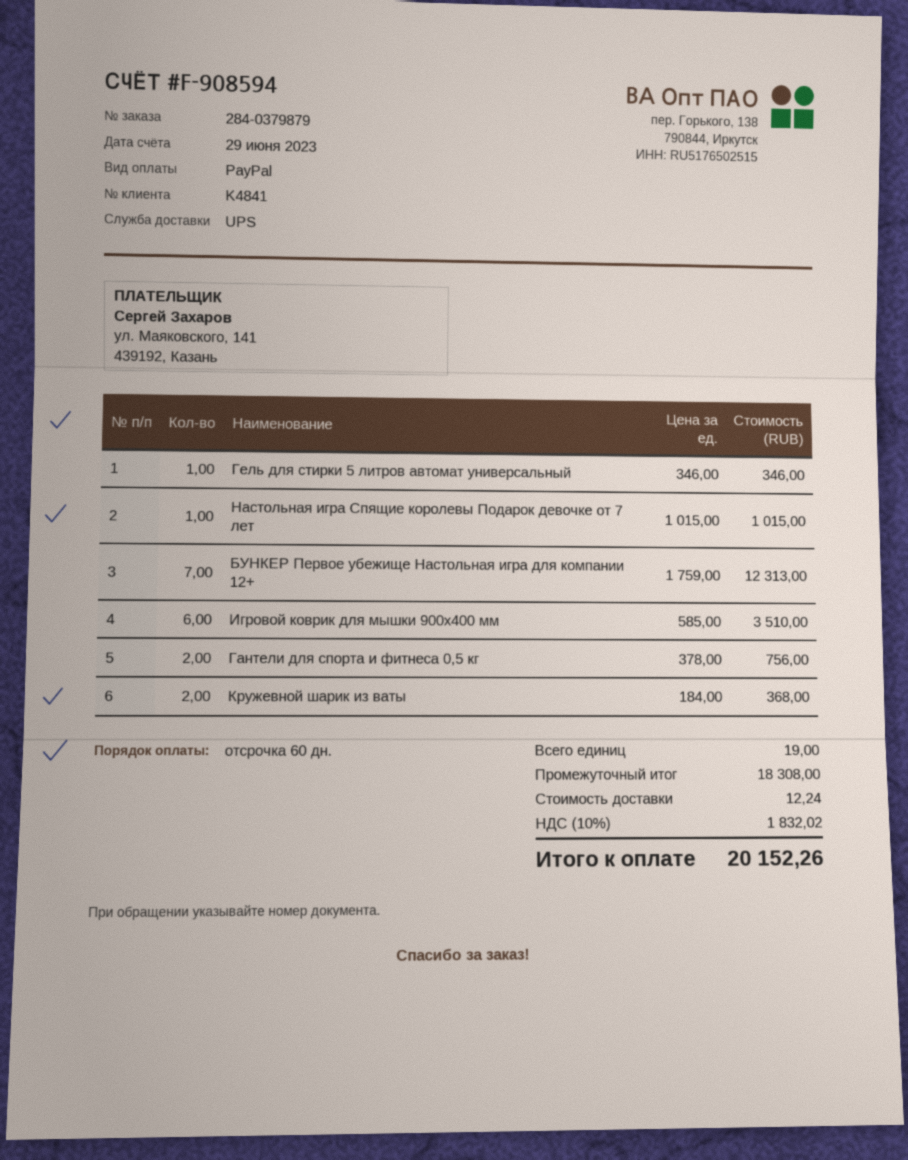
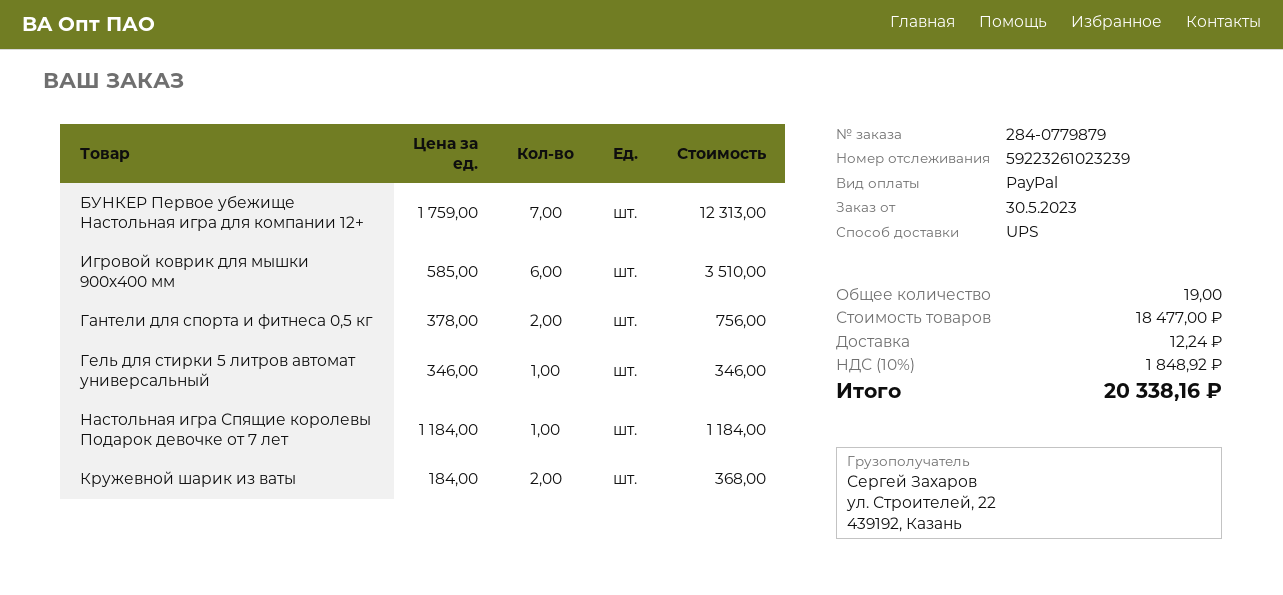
order number: 284-0379879 -> 284-0779879
Настольная игра Спящие королевы Подарок девочке от 7 лет: 1 x 1015.00 = 1015.00 -> 1 x 1184.00 = 1184.00
subtotal: 18308.00 -> 18477.00
tax: 10% = 1832.02 -> 10% = 1848.92
total: 20152.26 -> 20338.16

